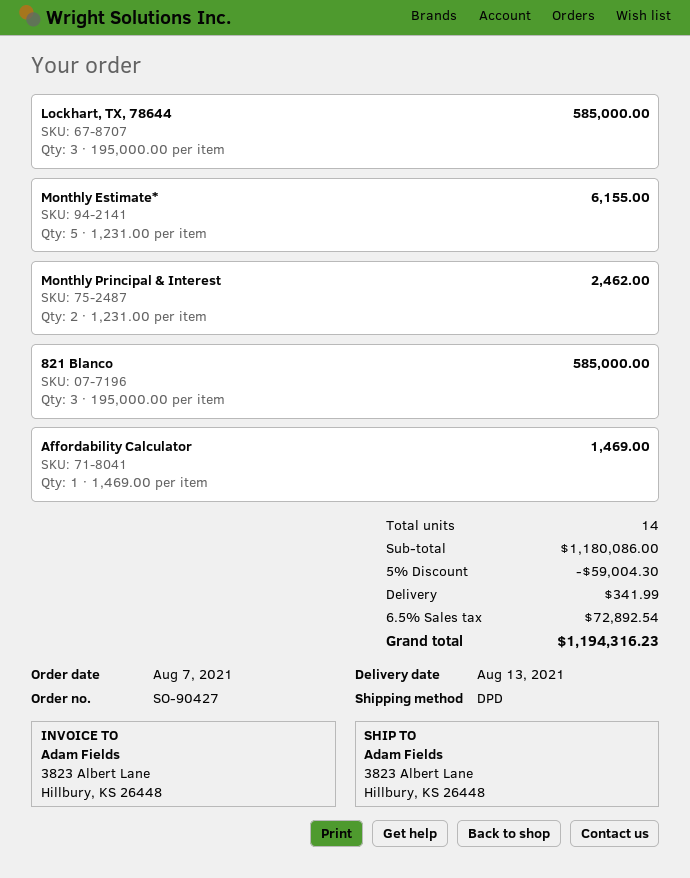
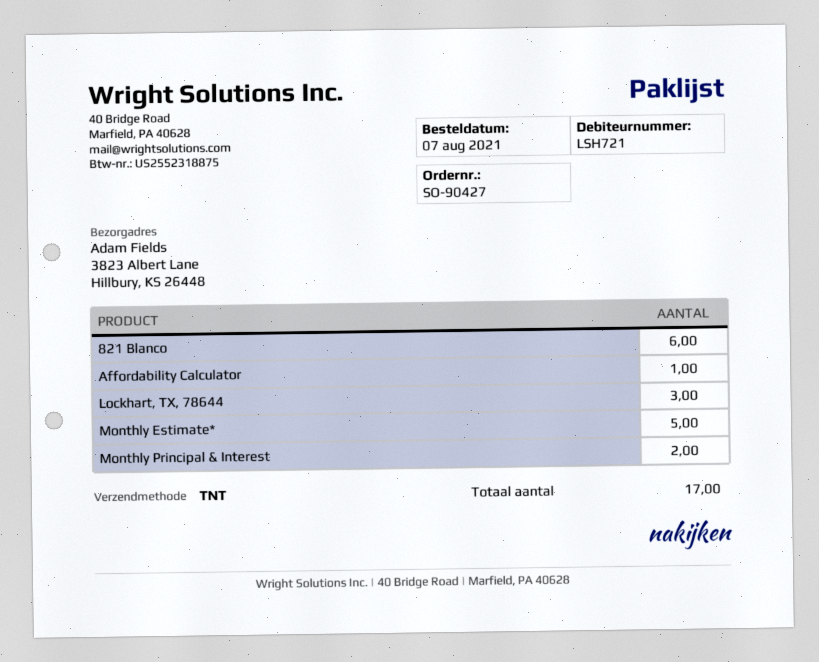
shipping method: DPD -> TNT
821 Blanco: 3 -> 6
total quantity: 14 -> 17

